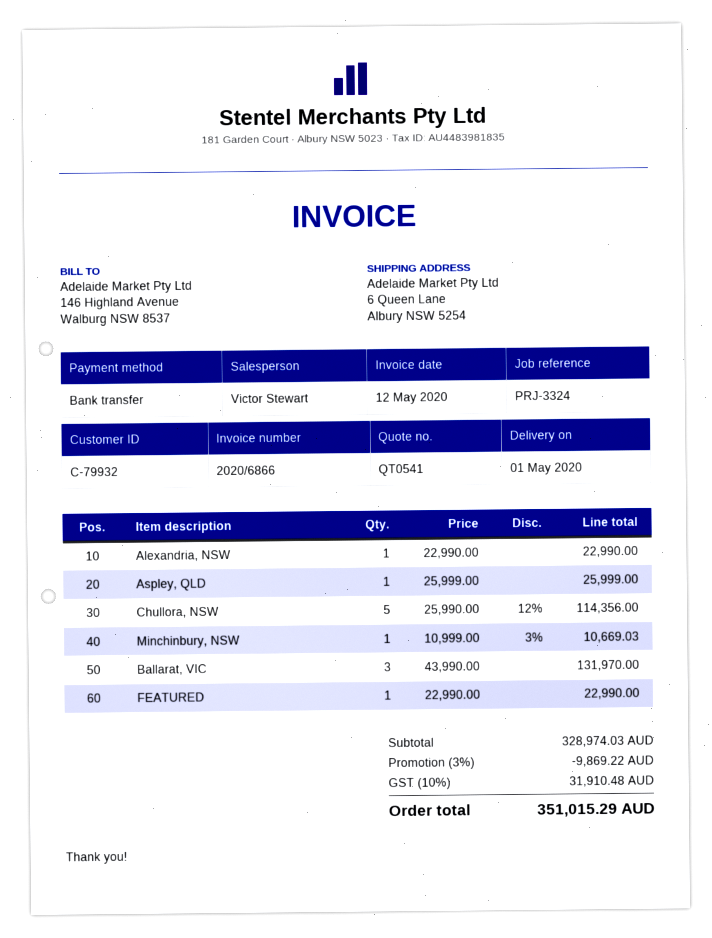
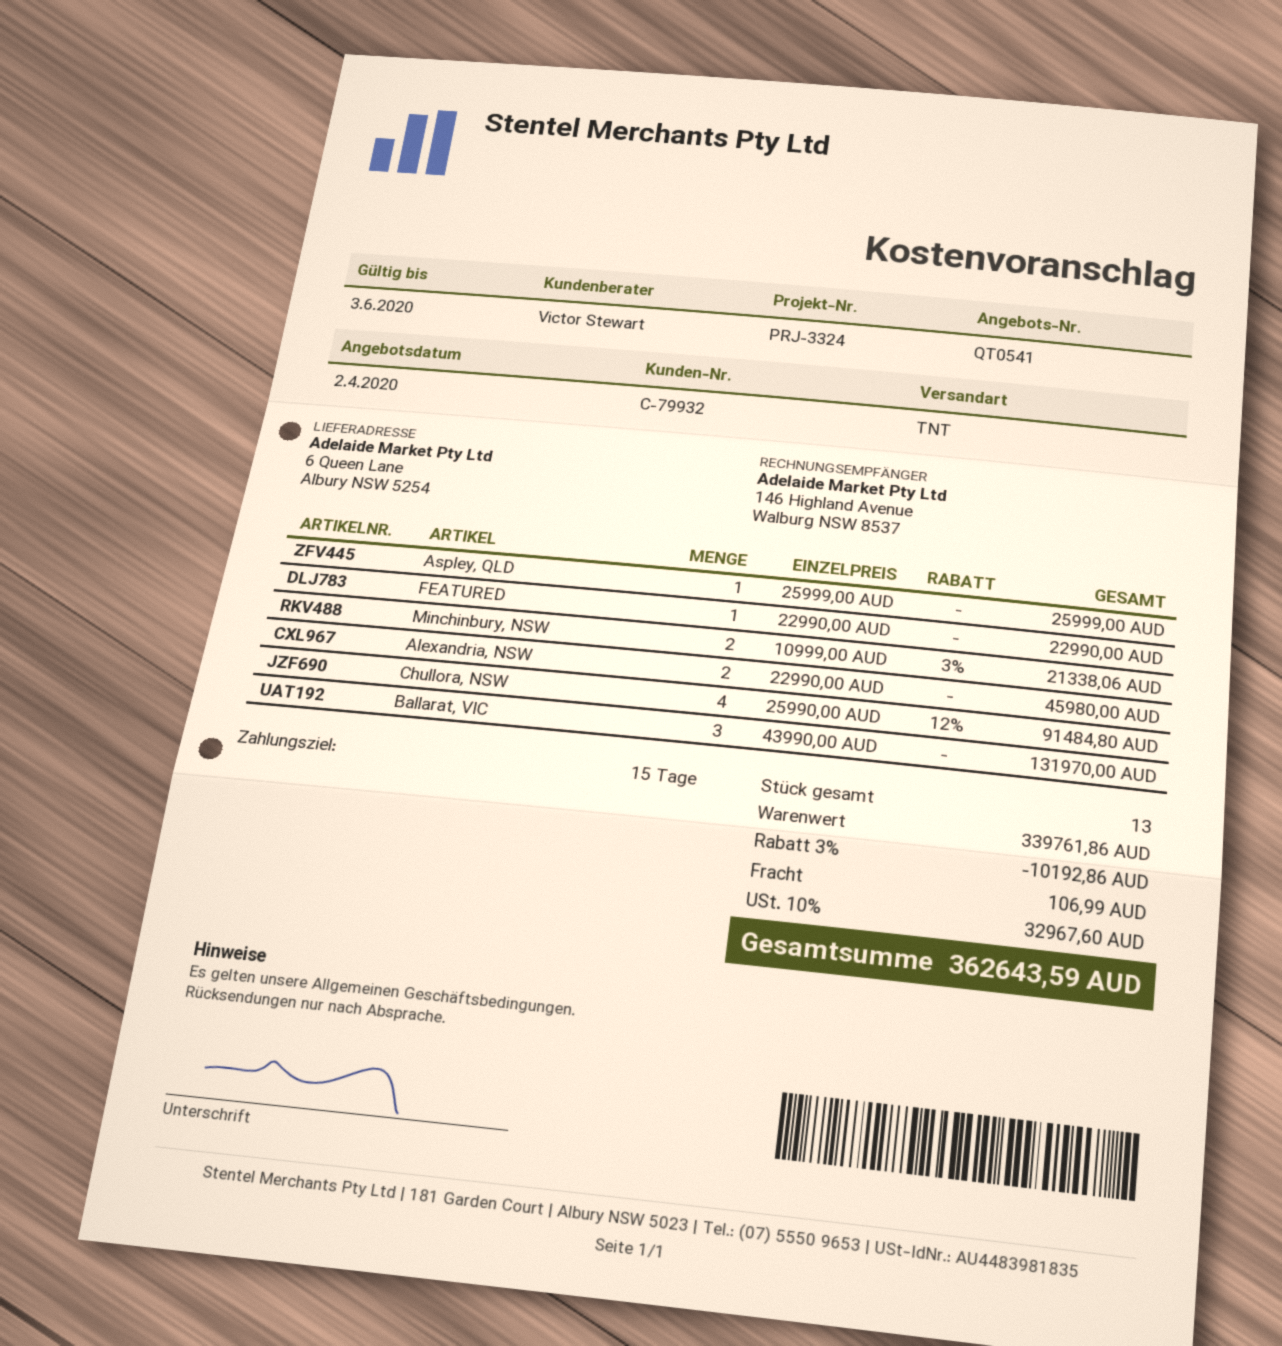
Alexandria, NSW: 1 x 22990.00 = 22990.00 -> 2 x 22990.00 = 45980.00
Chullora, NSW: 5 x 25990.00 - 12% = 114356.00 -> 4 x 25990.00 - 12% = 91484.80
Minchinbury, NSW: 1 x 10999.00 - 3% = 10669.03 -> 2 x 10999.00 - 3% = 21338.06
subtotal: 328974.03 -> 339761.86
discount: 3% = 9869.22 -> 3% = 10192.86
shipping: none -> 106.99
tax: 10% = 31910.48 -> 10% = 32967.60
total: 351015.29 -> 362643.59

